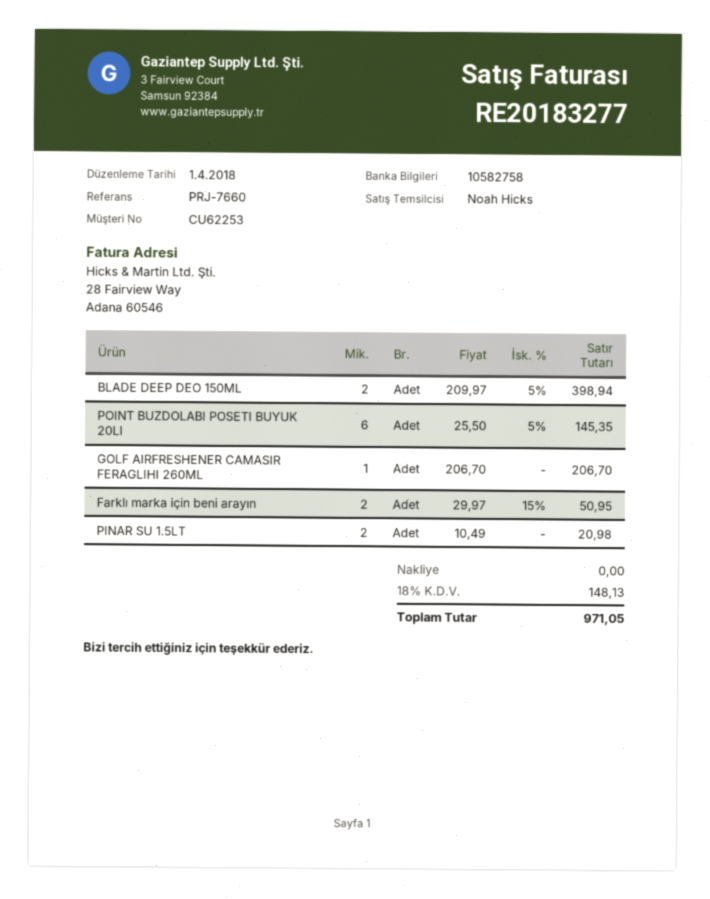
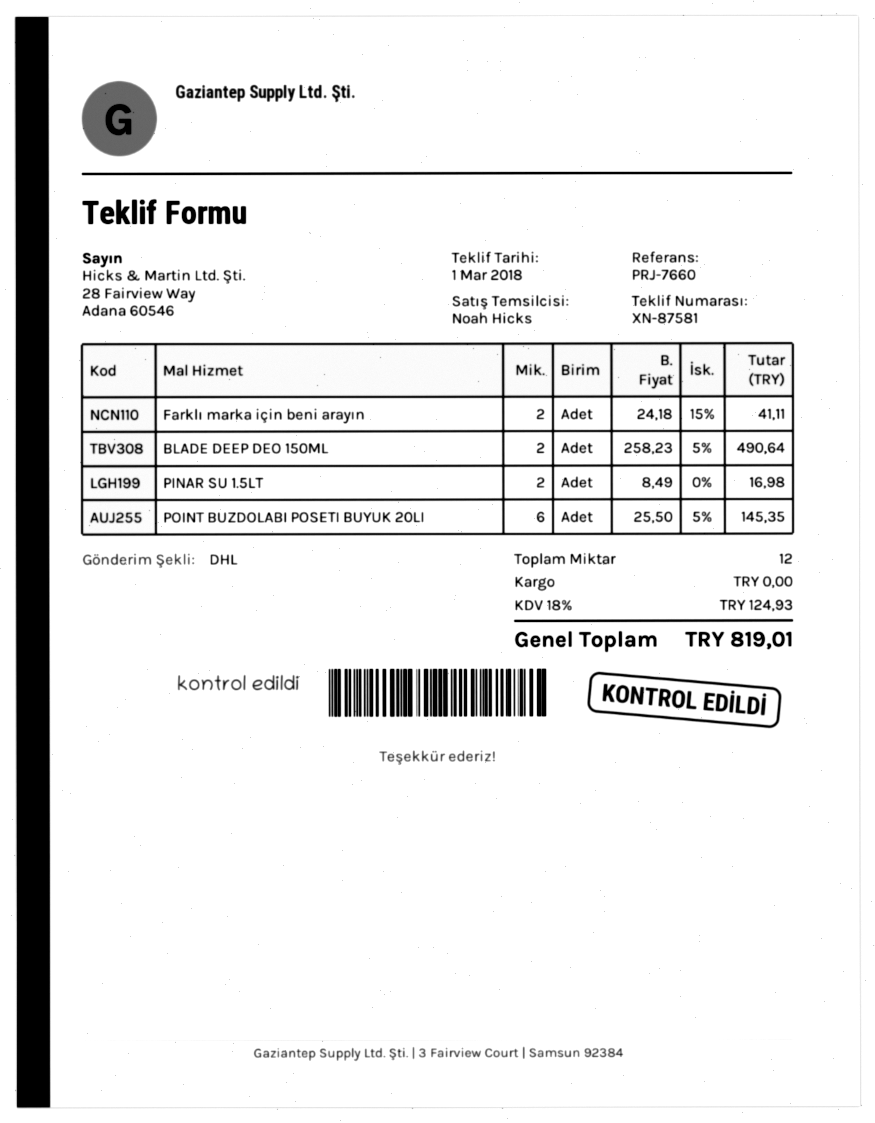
BLADE DEEP DEO 150ML: 2 x 209.97 - 5% = 398.94 -> 2 x 258.23 - 5% = 490.64
GOLF AIRFRESHENER CAMASIR FERAGLIHI 260ML: 1 x 206.70 = 206.70 -> none
Farklı marka için beni arayın: 2 x 29.97 - 15% = 50.95 -> 2 x 24.18 - 15% = 41.11
PINAR SU 1.5LT: 2 x 10.49 = 20.98 -> 2 x 8.49 = 16.98
tax: 18% = 148.13 -> 18% = 124.93
total: 971.05 -> 819.01

